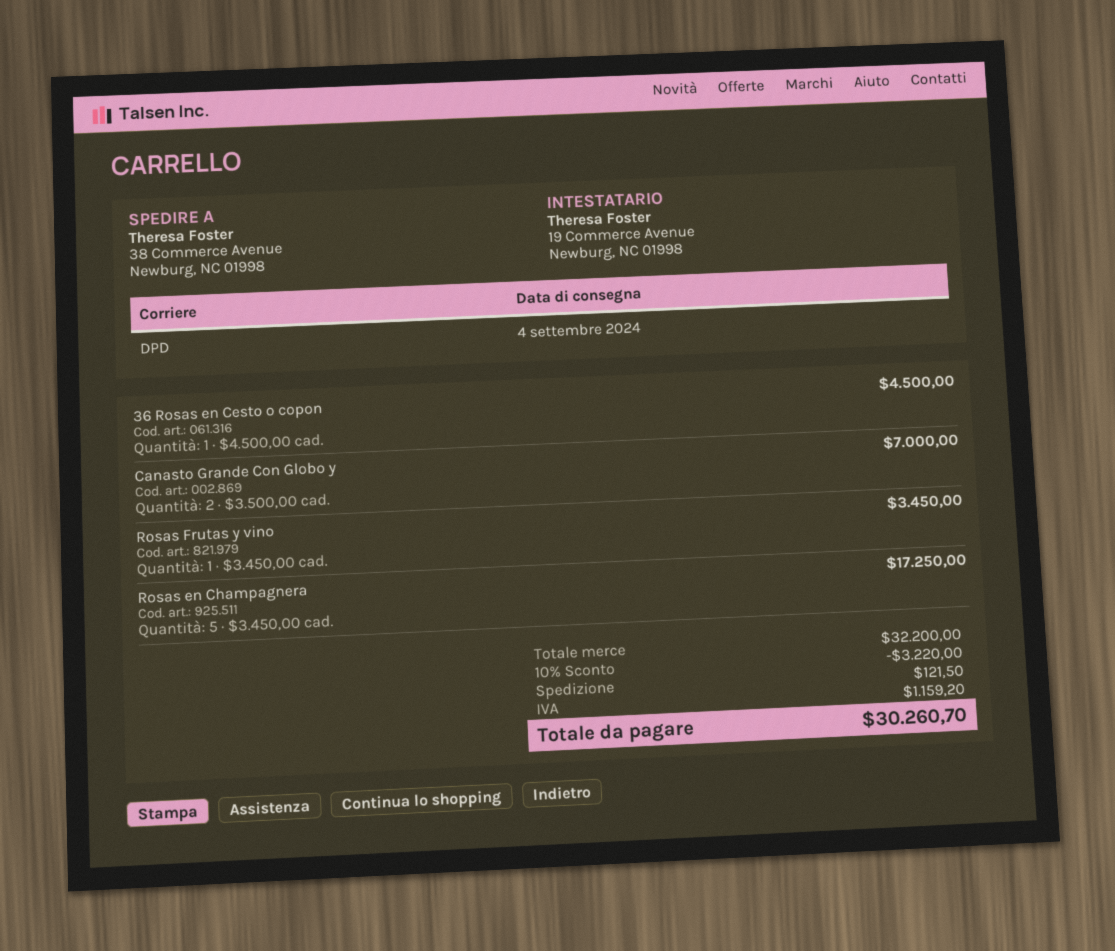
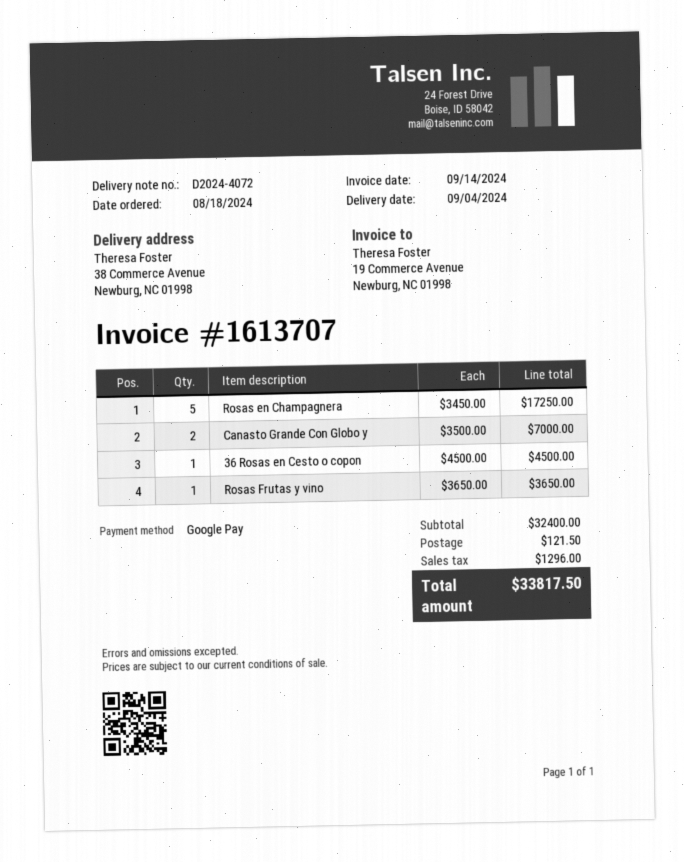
Rosas Frutas y vino: 1 x 3450.00 = 3450.00 -> 1 x 3650.00 = 3650.00
subtotal: 32200.00 -> 32400.00
discount: 10% = 3220.00 -> none
tax: 1159.20 -> 1296.00
total: 30260.70 -> 33817.50

